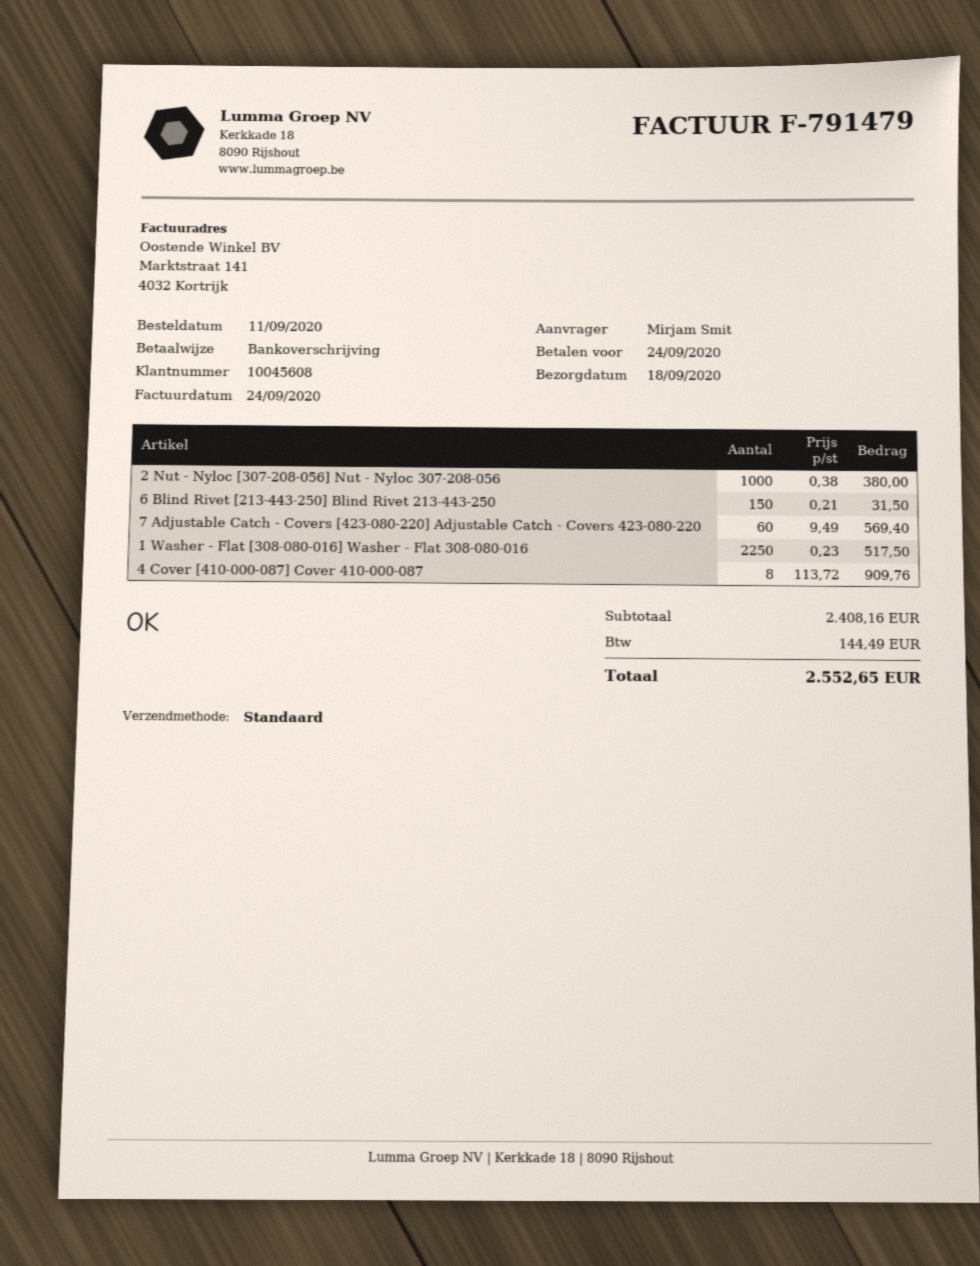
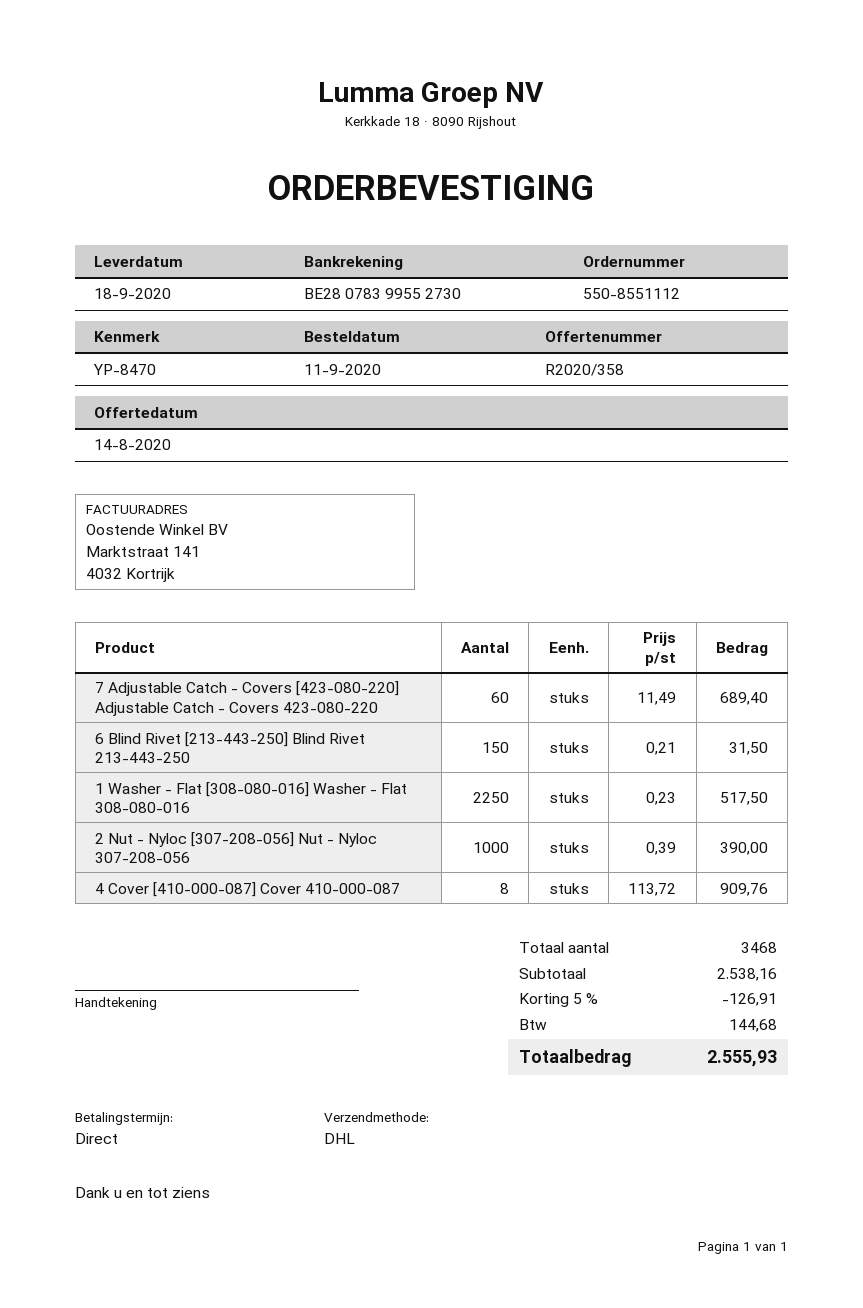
shipping method: standard -> DHL
2 Nut - Nyloc [307-208-056] Nut - Nyloc 307-208-056: 1000 x 0.38 = 380.00 -> 1000 x 0.39 = 390.00
7 Adjustable Catch - Covers [423-080-220] Adjustable Catch - Covers 423-080-220: 60 x 9.49 = 569.40 -> 60 x 11.49 = 689.40
subtotal: 2408.16 -> 2538.16
discount: none -> 5% = 126.91
tax: 144.49 -> 144.68
total: 2552.65 -> 2555.93

